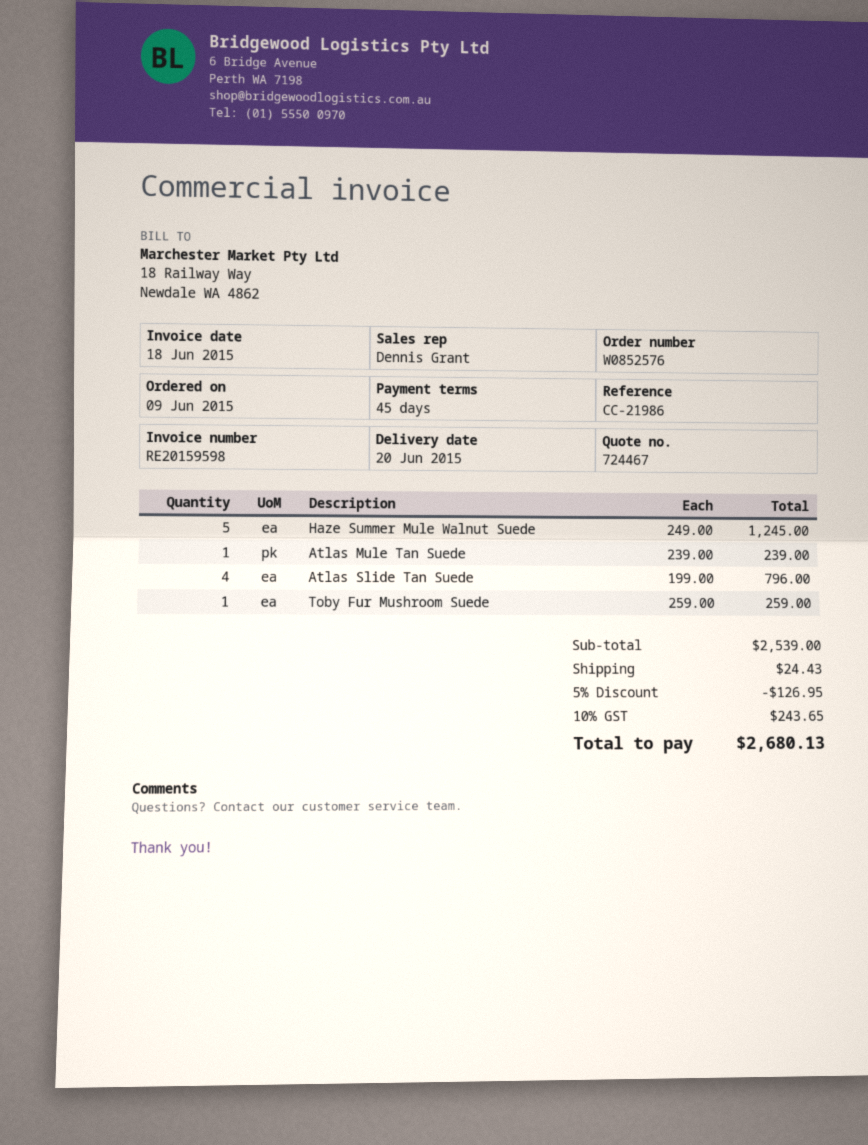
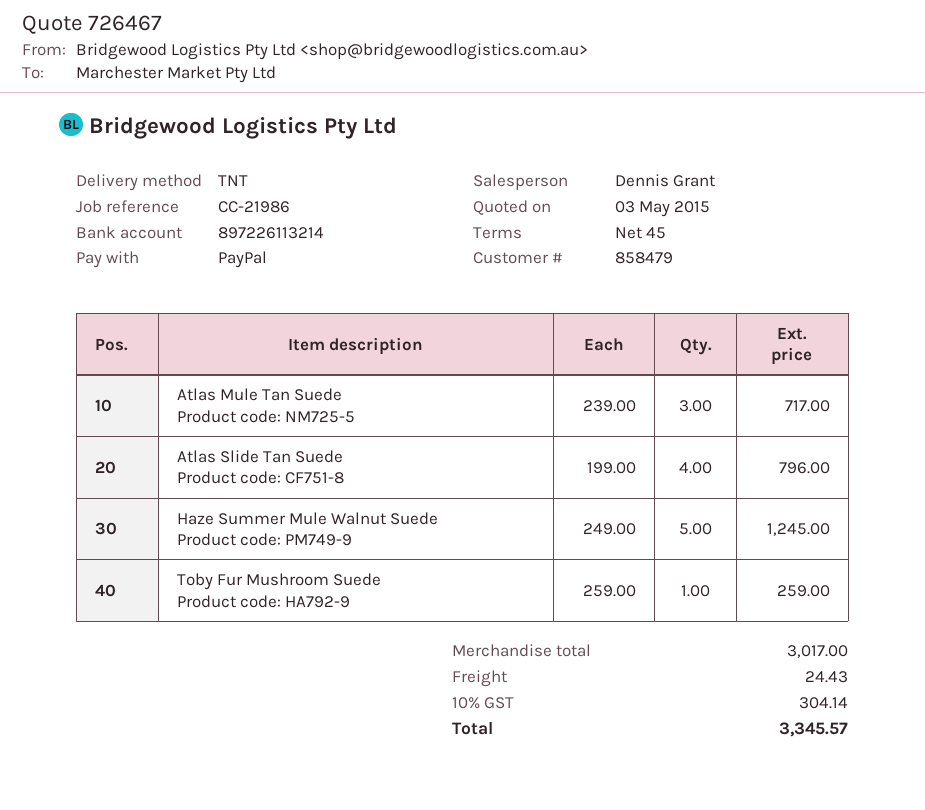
quote number: 724467 -> 726467
Atlas Mule Tan Suede: 1 x 239.00 = 239.00 -> 3 x 239.00 = 717.00
subtotal: 2539.00 -> 3017.00
discount: 5% = 126.95 -> none
tax: 10% = 243.65 -> 10% = 304.14
total: 2680.13 -> 3345.57

